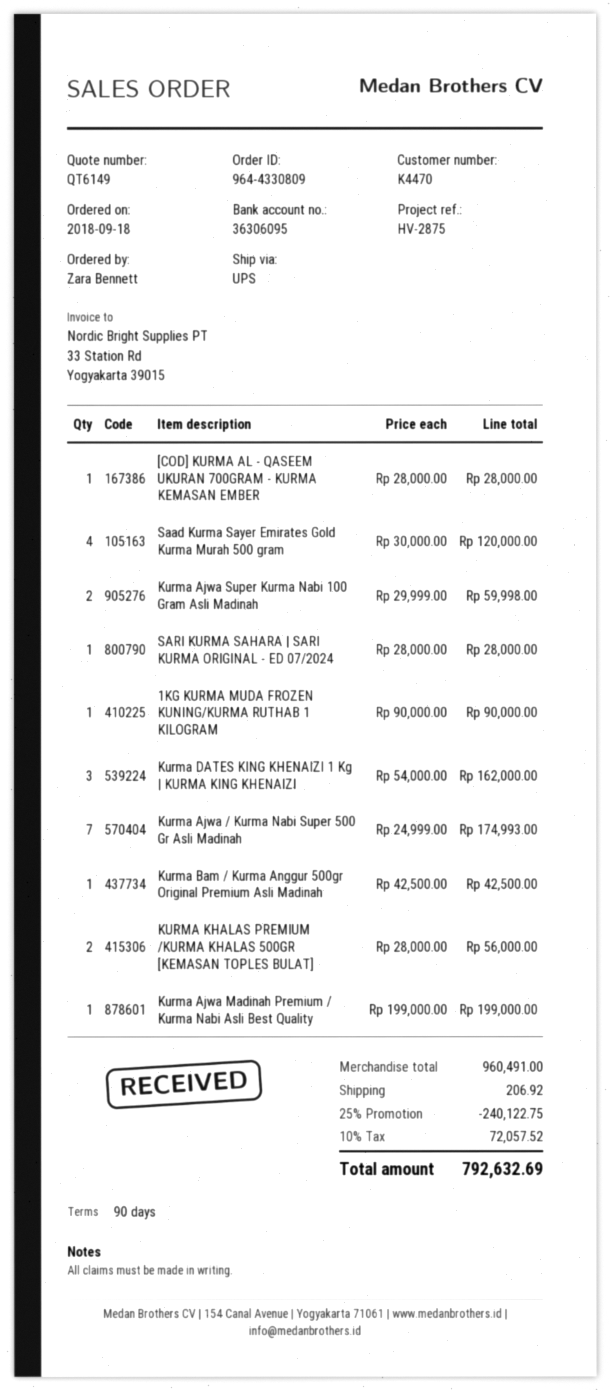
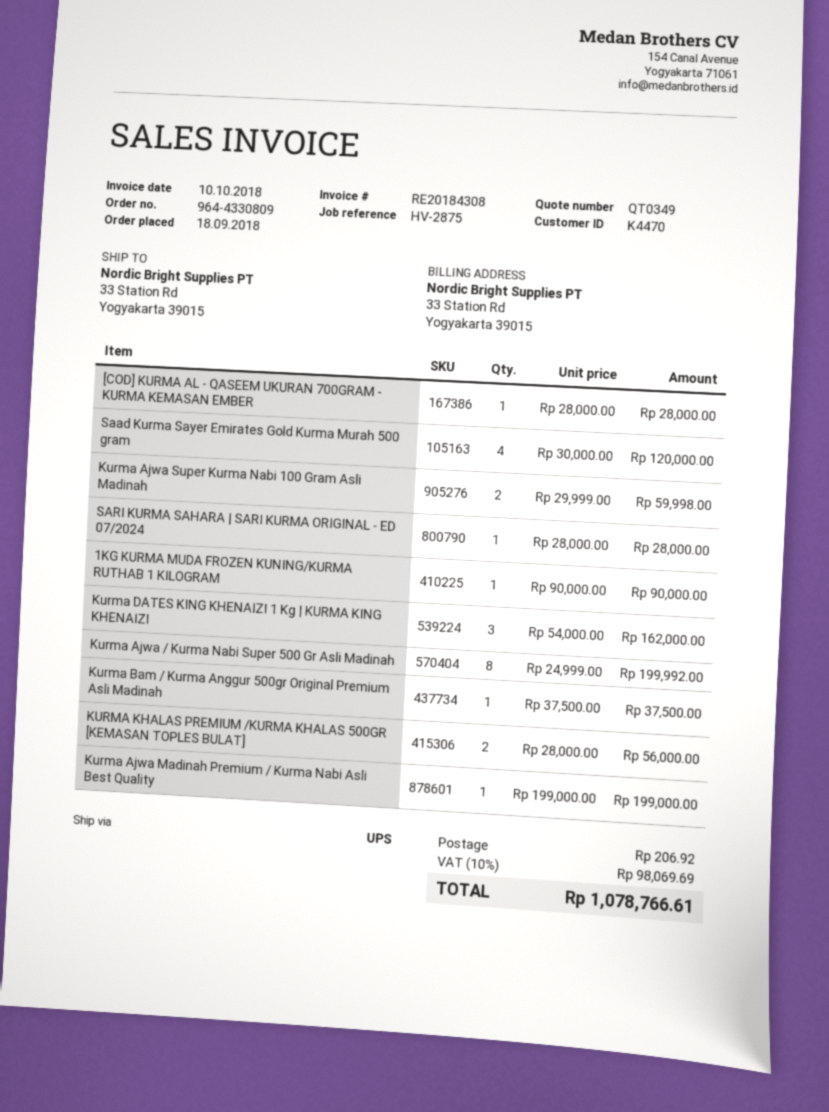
quote number: QT6149 -> QT0349
Kurma Ajwa / Kurma Nabi Super 500 Gr Asli Madinah: 7 x 24999.00 = 174993.00 -> 8 x 24999.00 = 199992.00
Kurma Bam / Kurma Anggur 500gr Original Premium Asli Madinah: 1 x 42500.00 = 42500.00 -> 1 x 37500.00 = 37500.00
discount: 25% = 240122.75 -> none
tax: 10% = 72057.52 -> 10% = 98069.69
total: 792632.69 -> 1078766.61

